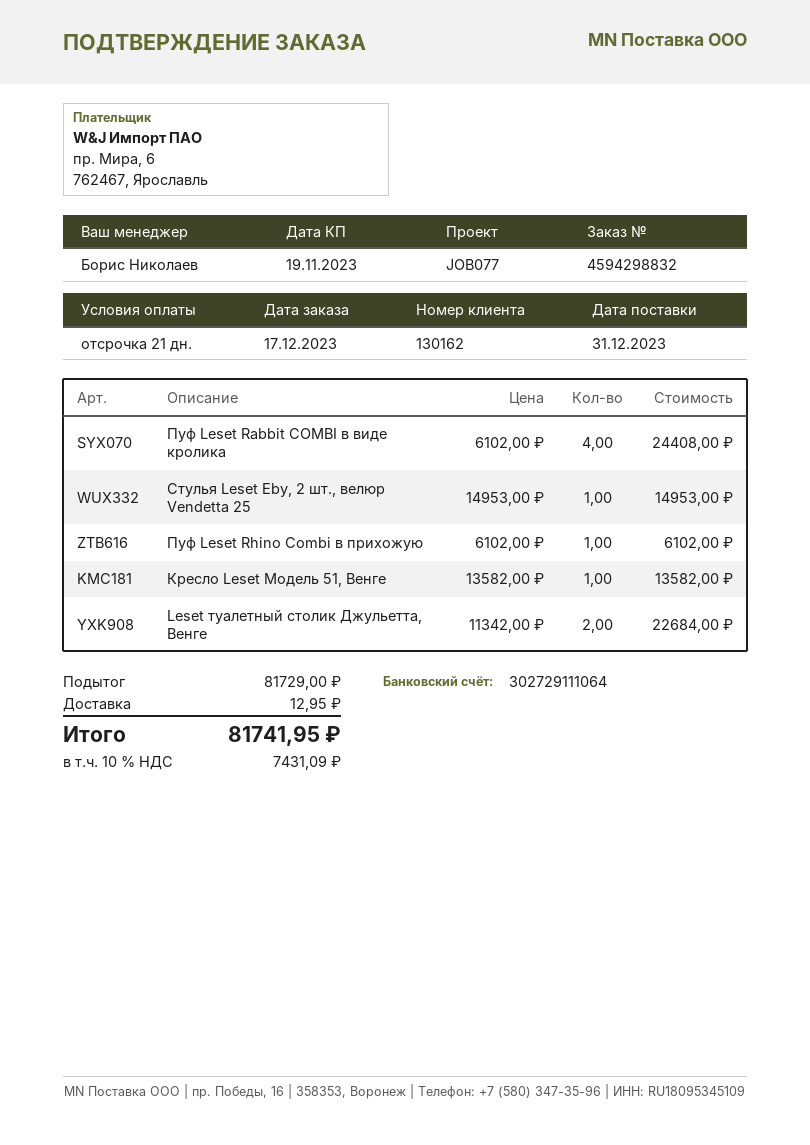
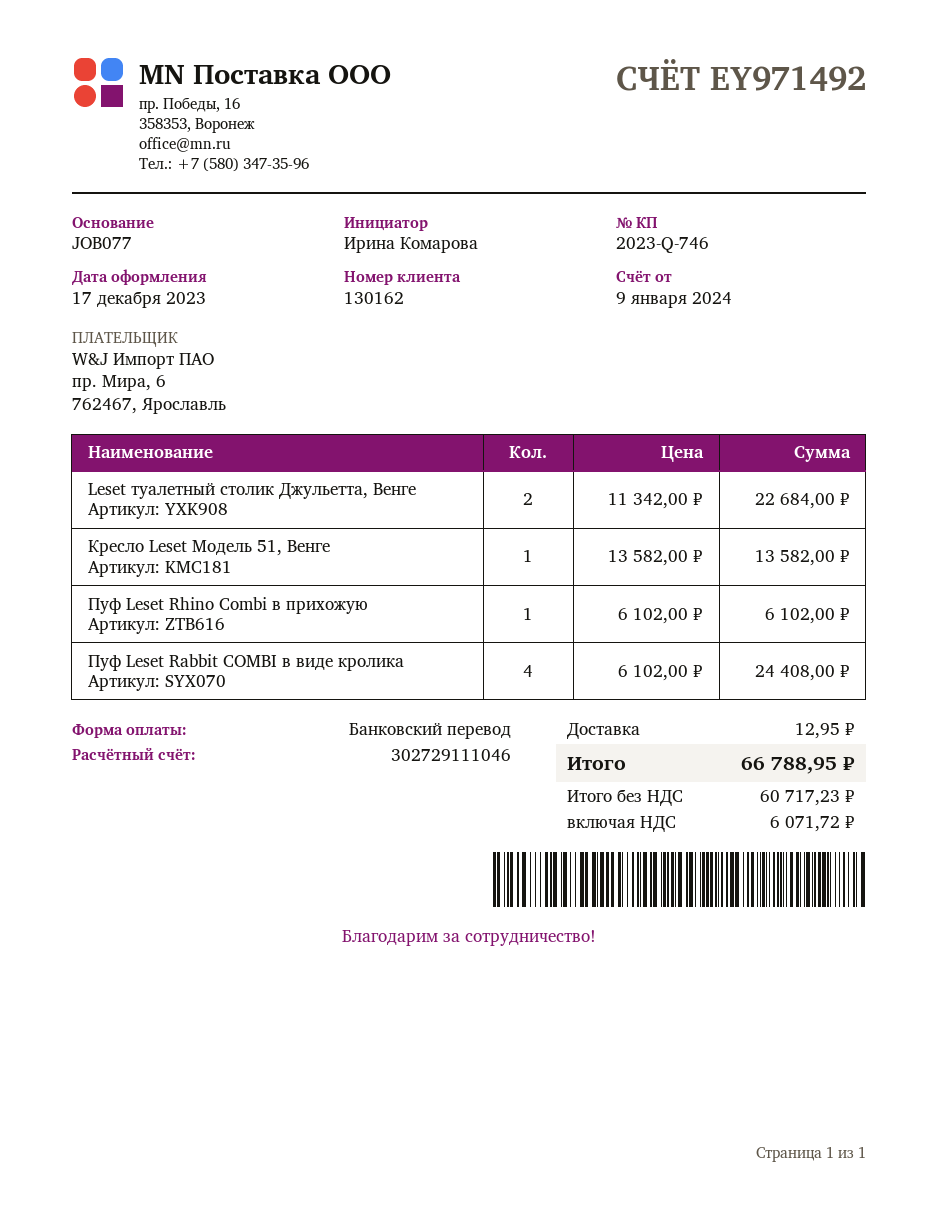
bank account: 302729111064 -> 302729111046
Стулья Leset Eby, 2 шт., велюр Vendetta 25: 1 x 14953.00 = 14953.00 -> none
tax: 7431.09 -> 6071.72
total: 81741.95 -> 66788.95

